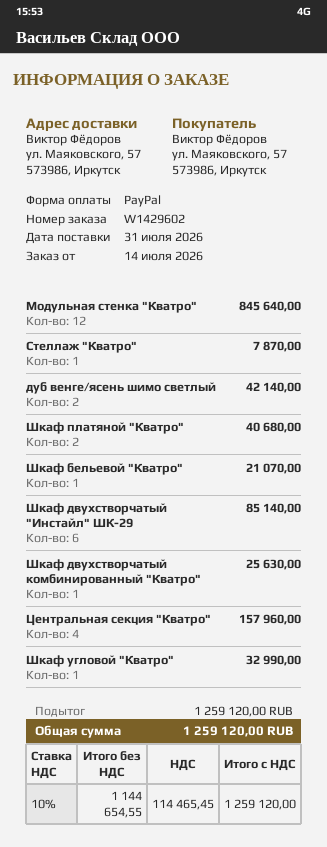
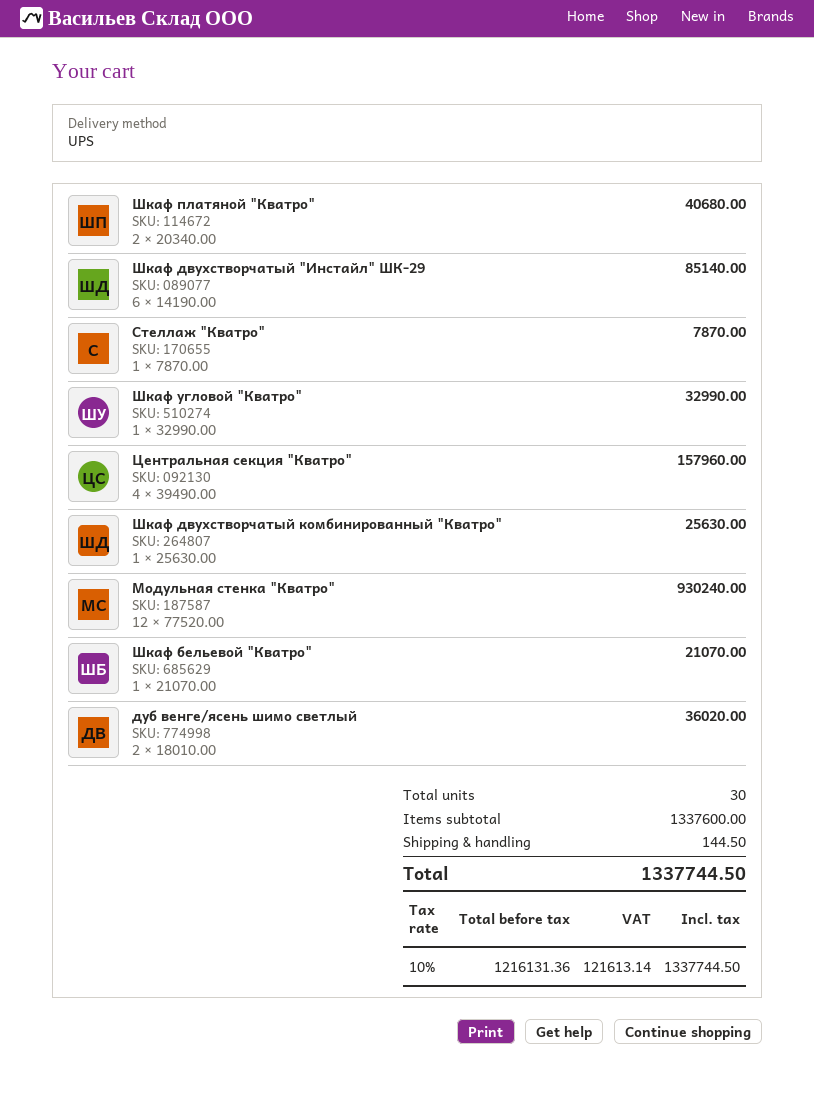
Модульная стенка "Кватро": 12 for 845640.00 -> 12 for 930240.00
дуб венге/ясень шимо светлый: 2 for 42140.00 -> 2 for 36020.00
subtotal: 1259120.00 -> 1337600.00
shipping: none -> 144.50
net: 1144654.55 -> 1216131.36
tax: 10% = 114465.45 -> 10% = 121613.14
total: 1259120.00 -> 1337744.50

